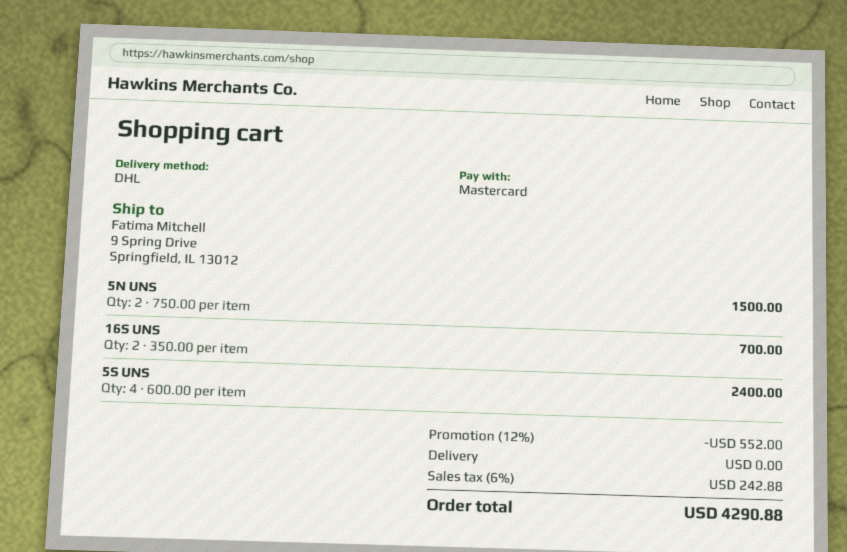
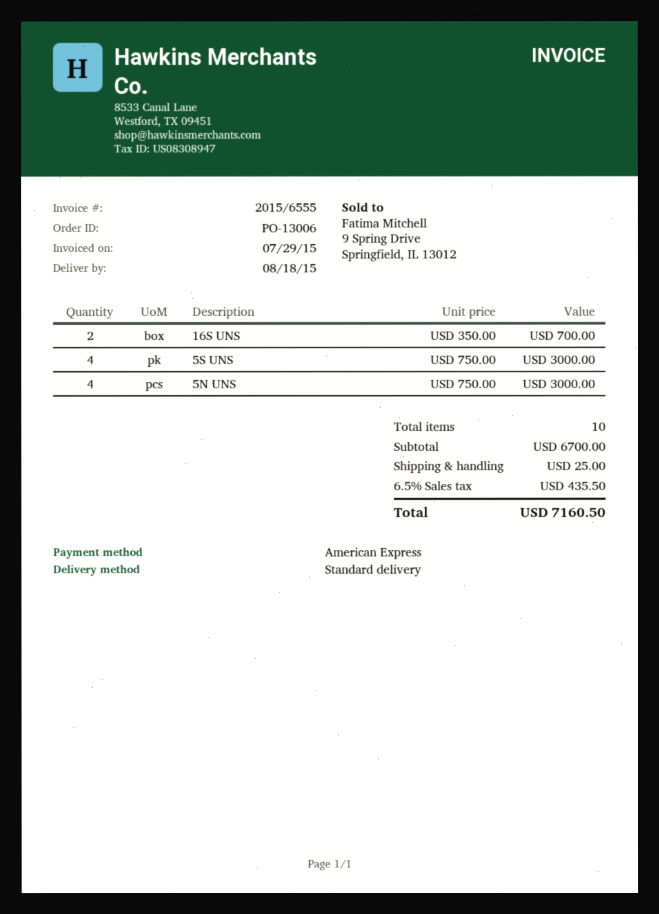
payment method: Mastercard -> American Express
shipping method: DHL -> standard
5N UNS: 2 x 750.00 = 1500.00 -> 4 x 750.00 = 3000.00
5S UNS: 4 x 600.00 = 2400.00 -> 4 x 750.00 = 3000.00
discount: 12% = 552.00 -> none
shipping: 0.00 -> 25.00
tax: 6% = 242.88 -> 6.5% = 435.50
total: 4290.88 -> 7160.50

